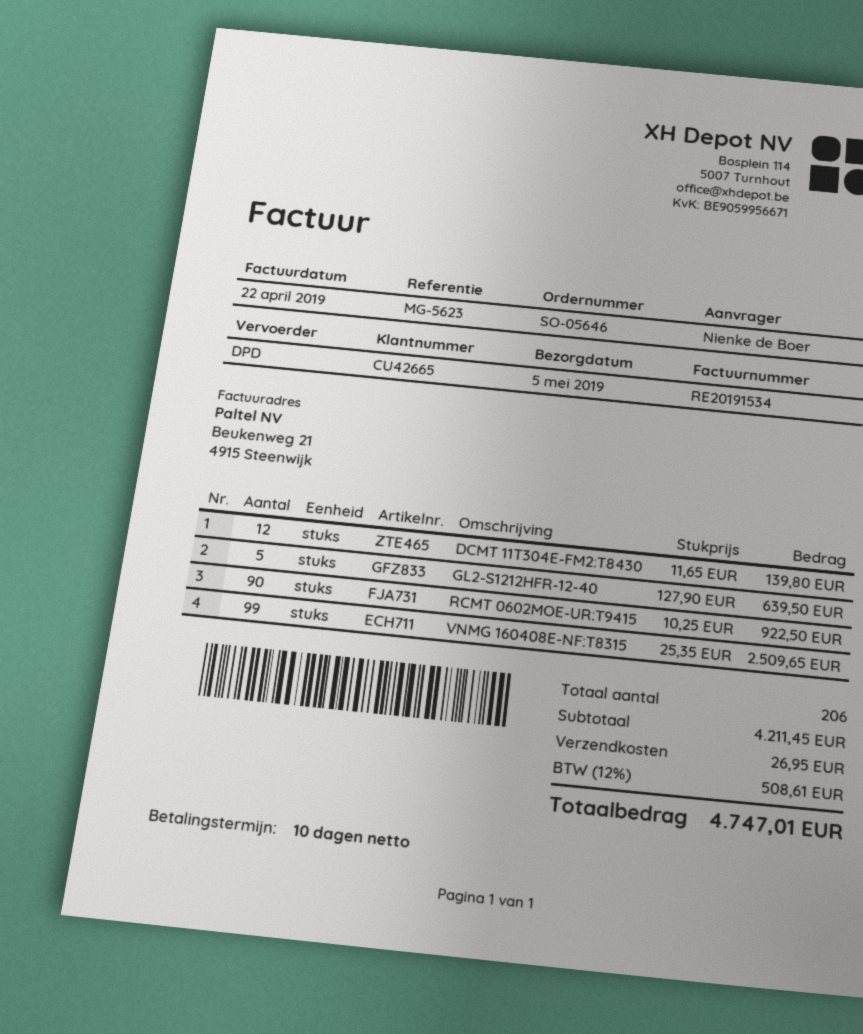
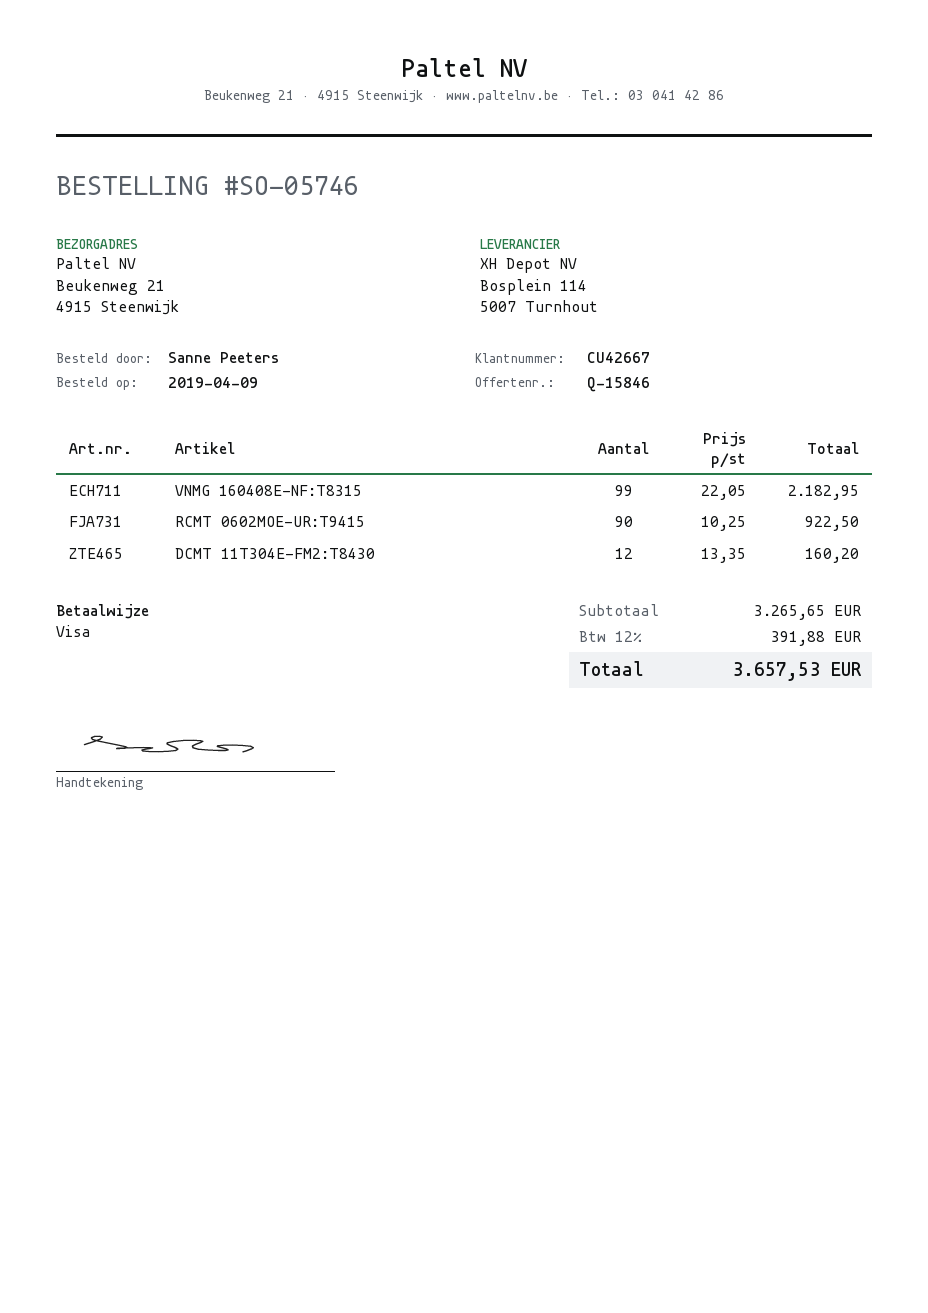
order number: SO-05646 -> SO-05746
customer number: CU42665 -> CU42667
ordered by: Nienke de Boer -> Sanne Peeters
DCMT 11T304E-FM2:T8430: 12 x 11.65 = 139.80 -> 12 x 13.35 = 160.20
GL2-S1212HFR-12-40: 5 x 127.90 = 639.50 -> none
VNMG 160408E-NF:T8315: 99 x 25.35 = 2509.65 -> 99 x 22.05 = 2182.95
subtotal: 4211.45 -> 3265.65
shipping: 26.95 -> none
tax: 12% = 508.61 -> 12% = 391.88
total: 4747.01 -> 3657.53

